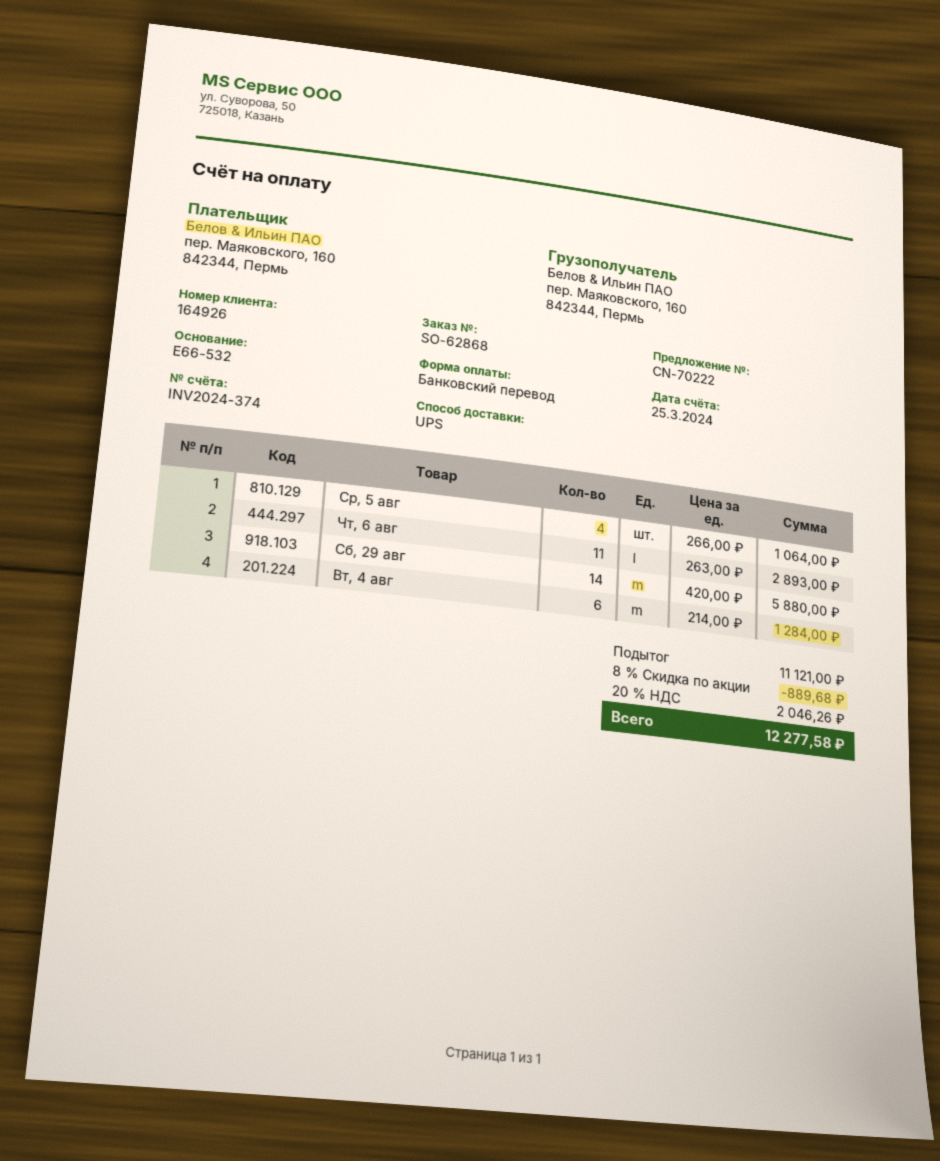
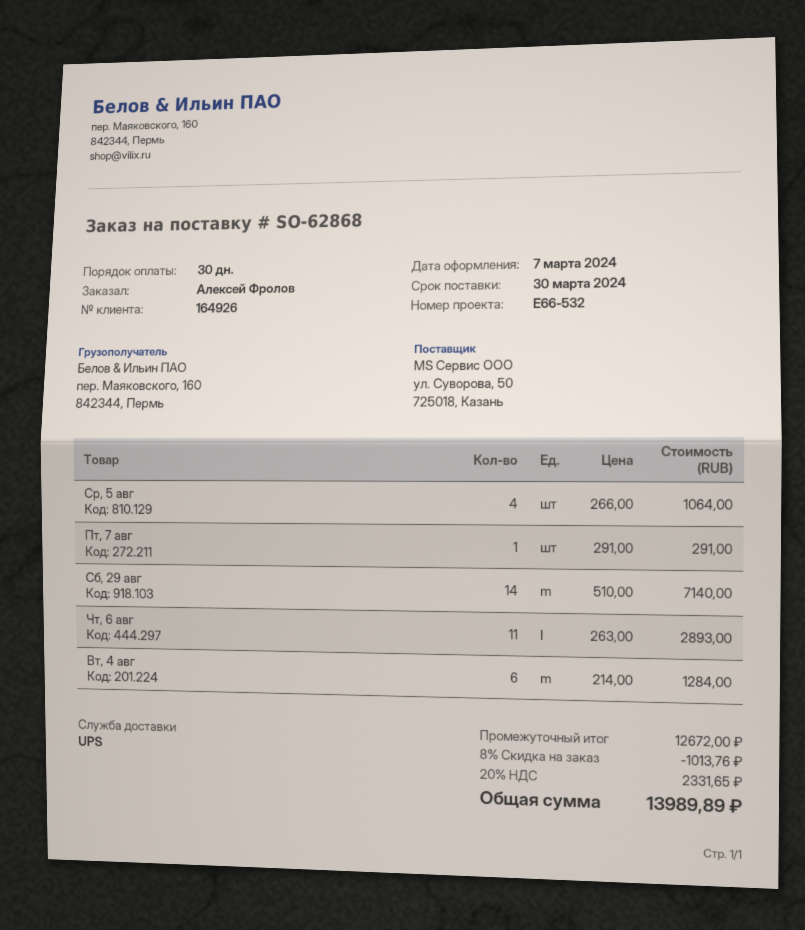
Сб, 29 авг: 14 x 420.00 = 5880.00 -> 14 x 510.00 = 7140.00
Пт, 7 авг: none -> 1 x 291.00 = 291.00
subtotal: 11121.00 -> 12672.00
discount: 8% = 889.68 -> 8% = 1013.76
tax: 20% = 2046.26 -> 20% = 2331.65
total: 12277.58 -> 13989.89

